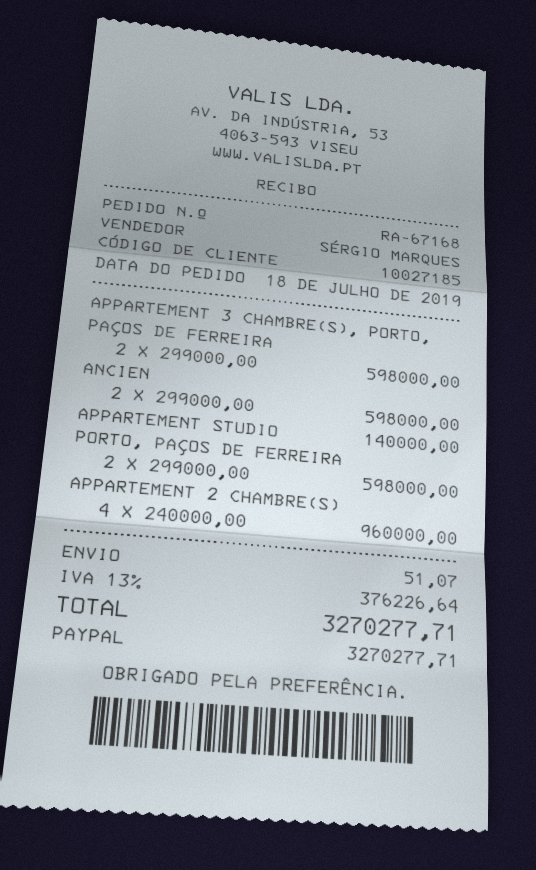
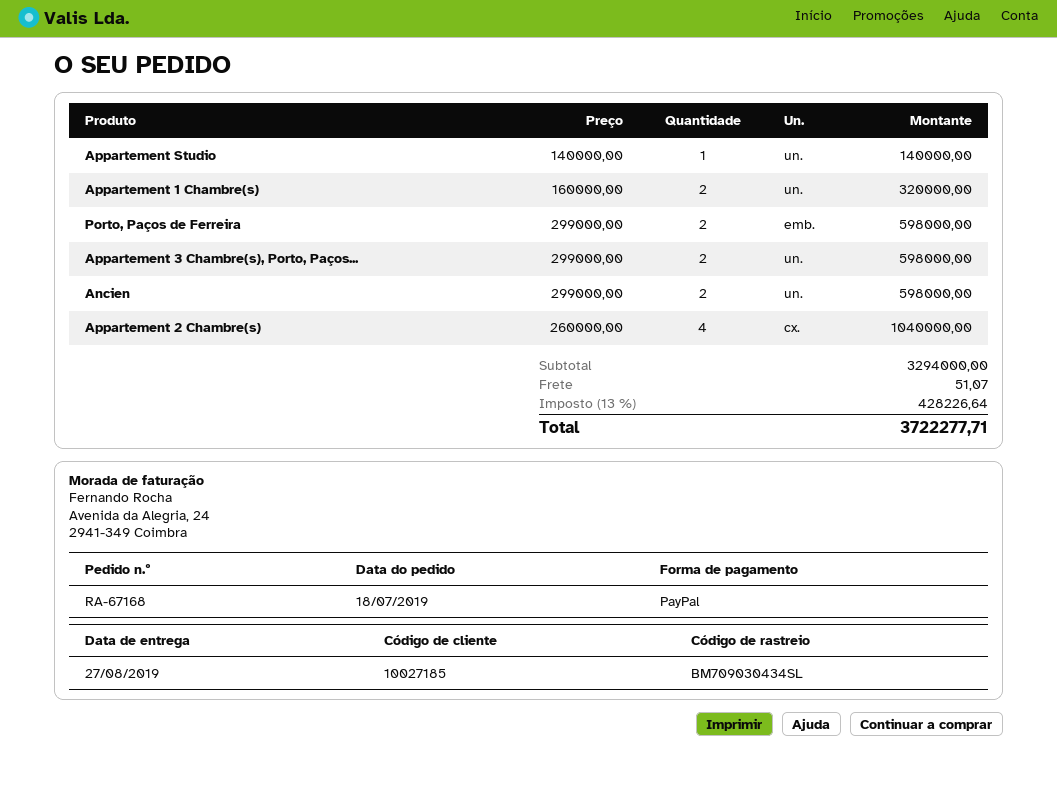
APPARTEMENT 2 CHAMBRE(S): 4 x 240000.00 = 960000.00 -> 4 x 260000.00 = 1040000.00
Appartement 1 Chambre(s): none -> 2 x 160000.00 = 320000.00
tax: 13% = 376226.64 -> 13% = 428226.64
total: 3270277.71 -> 3722277.71

